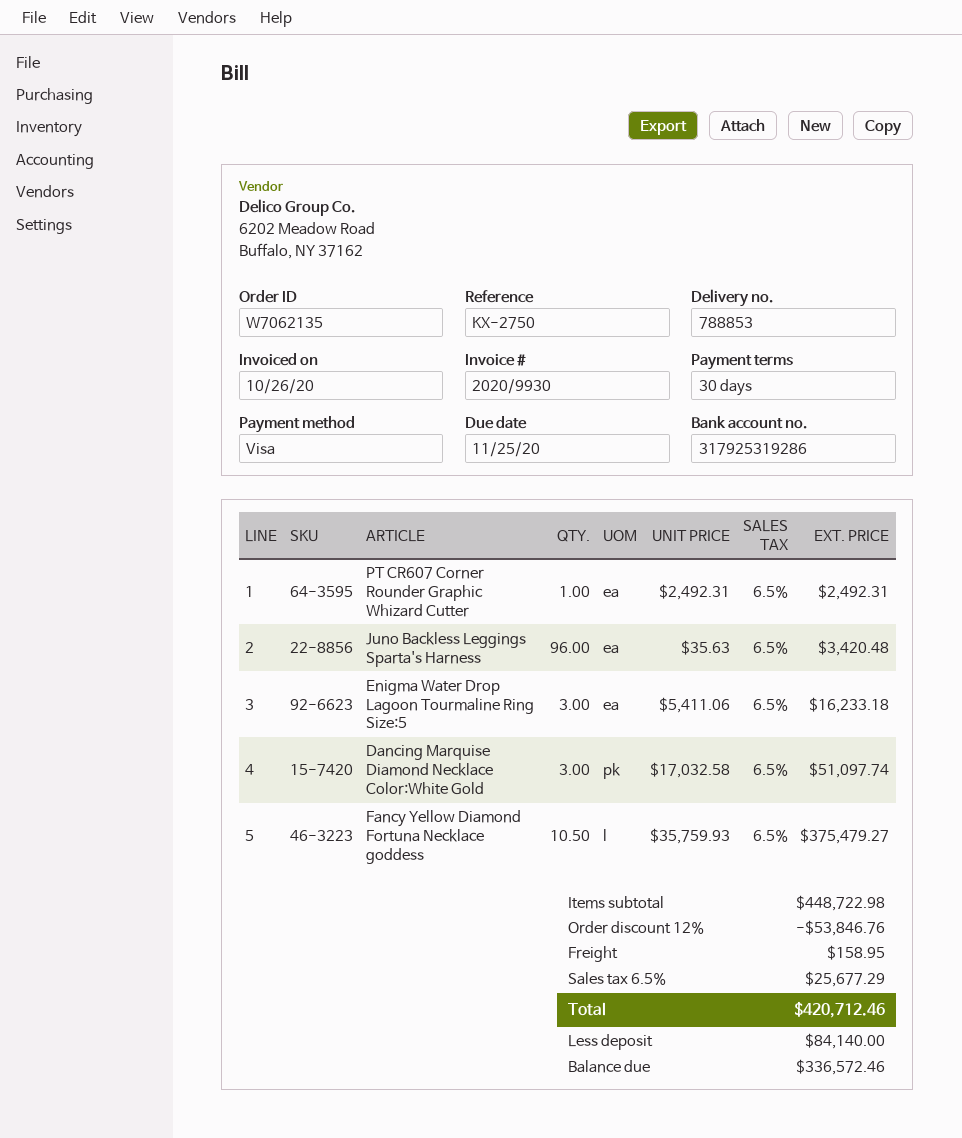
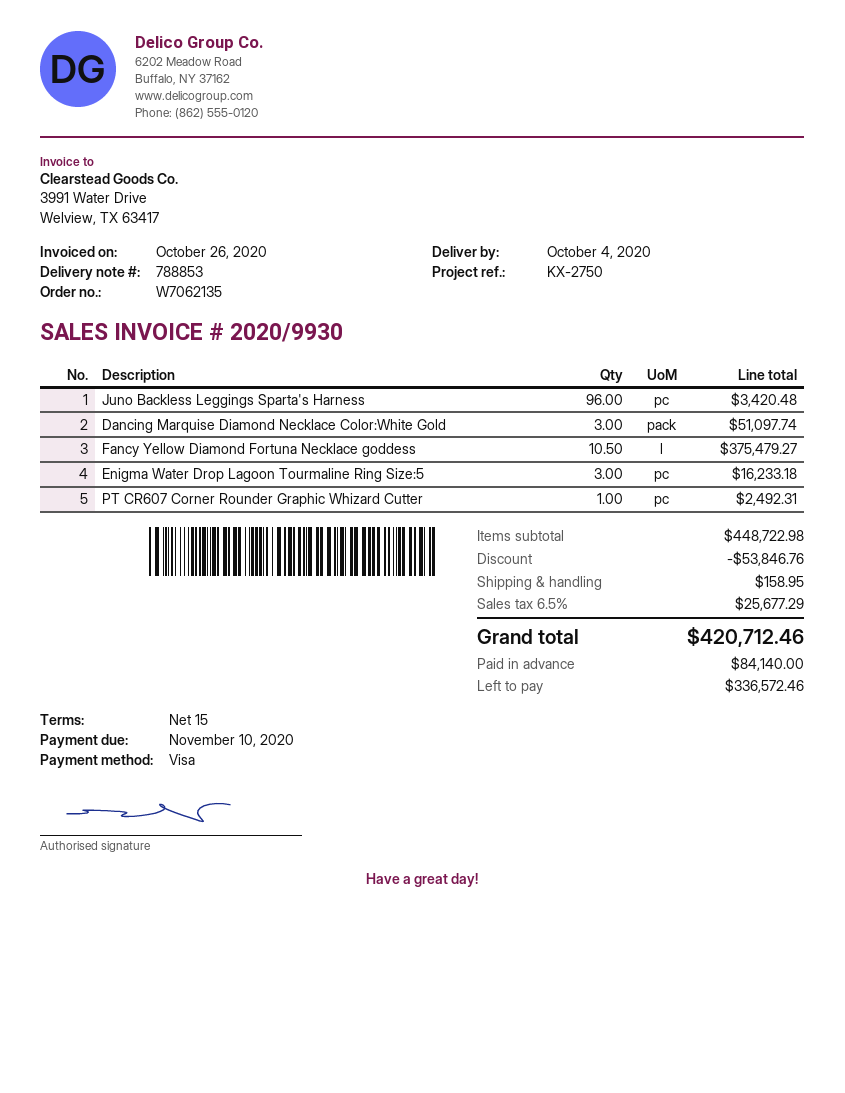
payment terms: 30 days -> 15 days
due date: 2020-11-25 -> 2020-11-10

